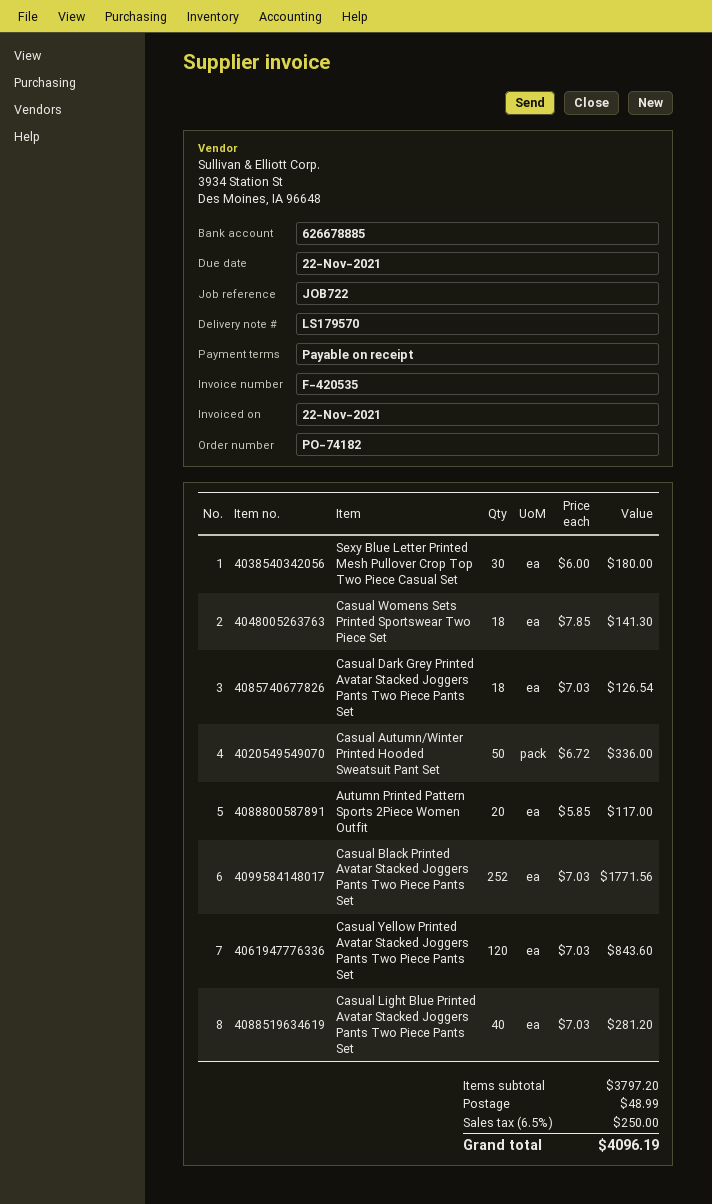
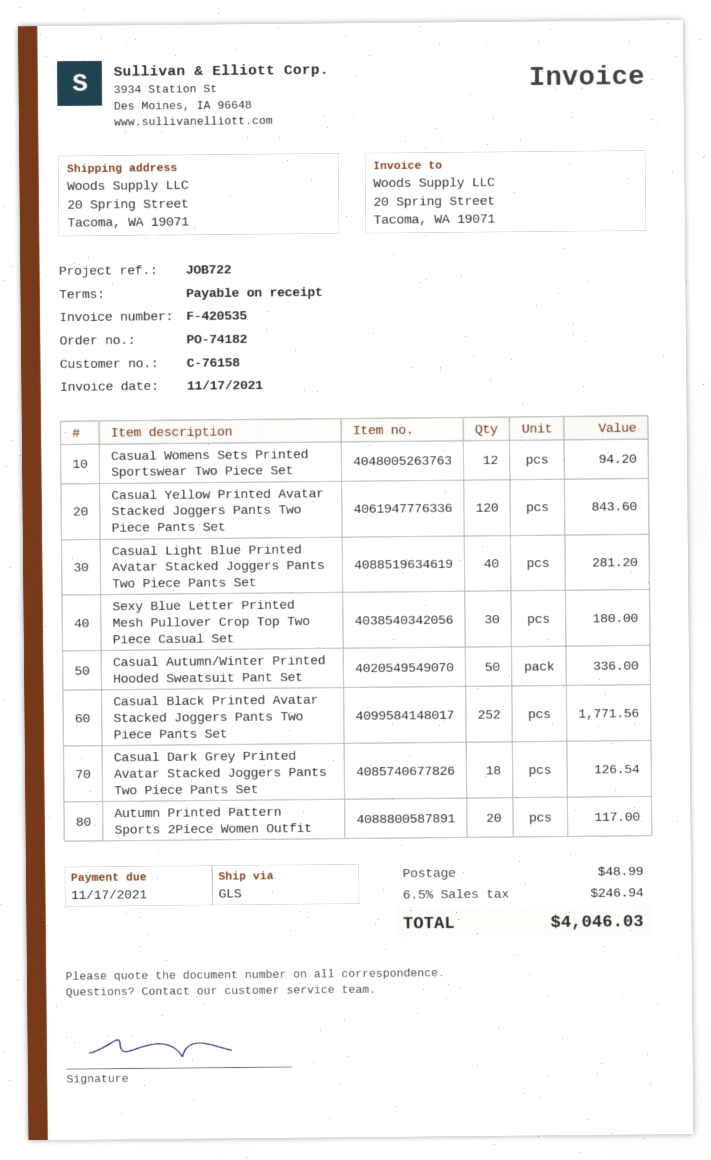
invoice date: 2021-11-22 -> 2021-11-17
due date: 2021-11-22 -> 2021-11-17
Casual Womens Sets Printed Sportswear Two Piece Set: 18 for 141.30 -> 12 for 94.20
tax: 6.5% = 250.00 -> 6.5% = 246.94
total: 4096.19 -> 4046.03

